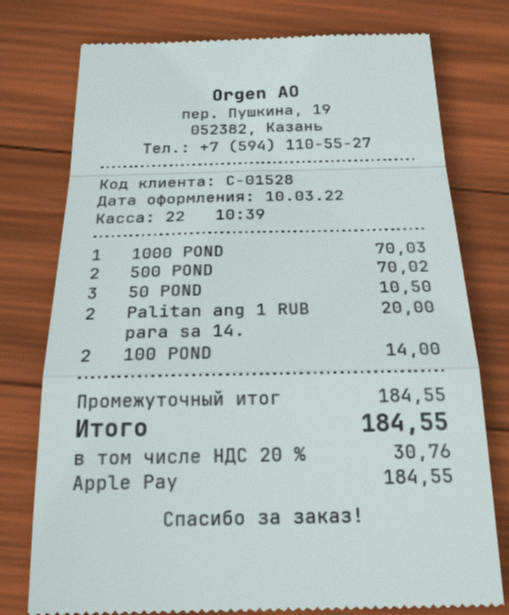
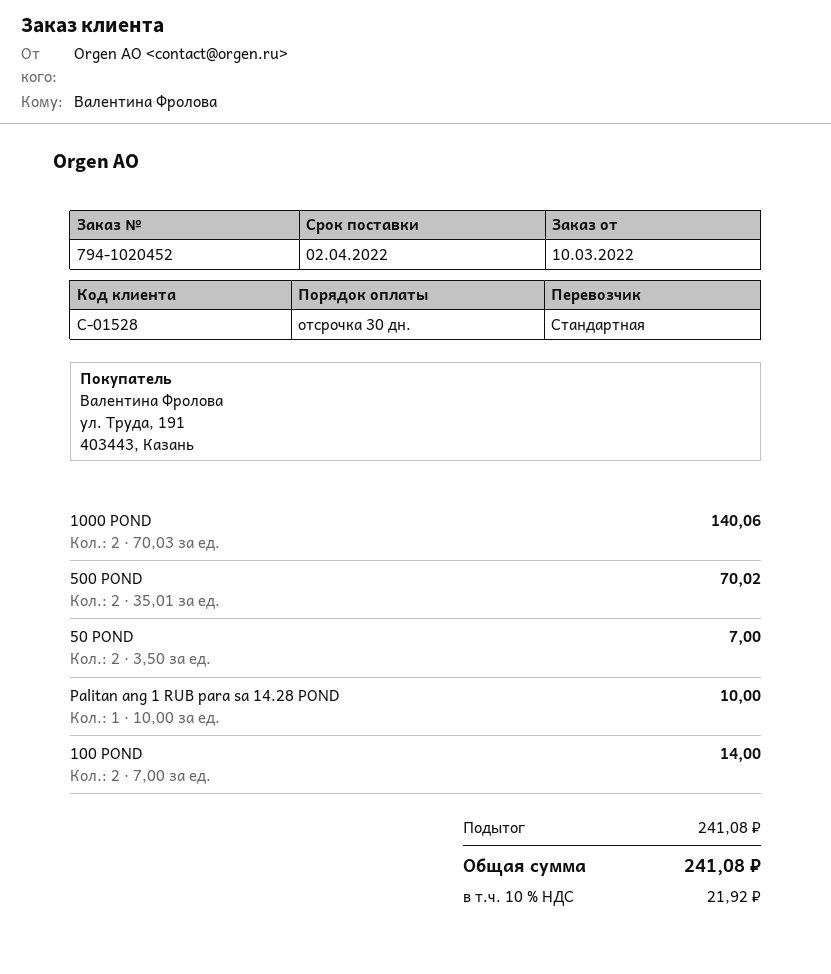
1000 POND: 1 for 70.03 -> 2 for 140.06
50 POND: 3 for 10.50 -> 2 for 7.00
Palitan ang 1 RUB para sa 14.: 2 for 20.00 -> 1 for 10.00
subtotal: 184.55 -> 241.08
tax: 20% = 30.76 -> 10% = 21.92
total: 184.55 -> 241.08

